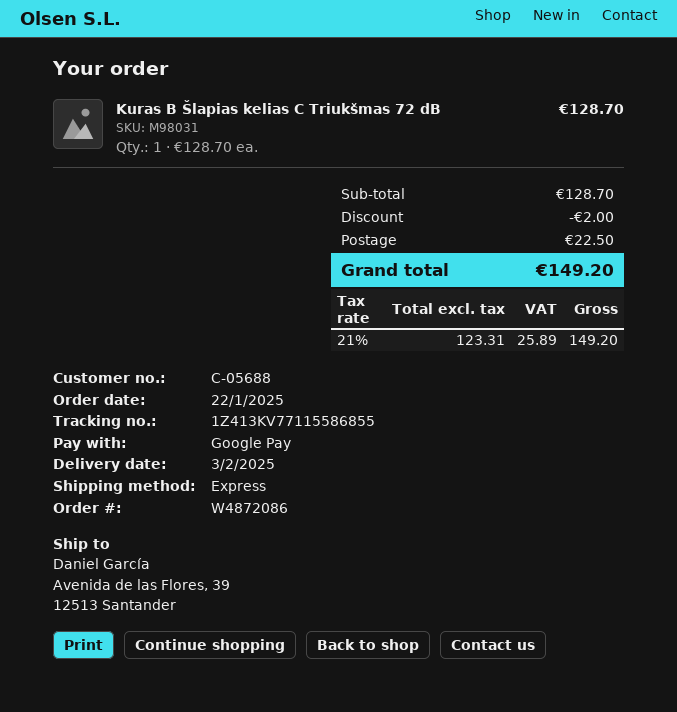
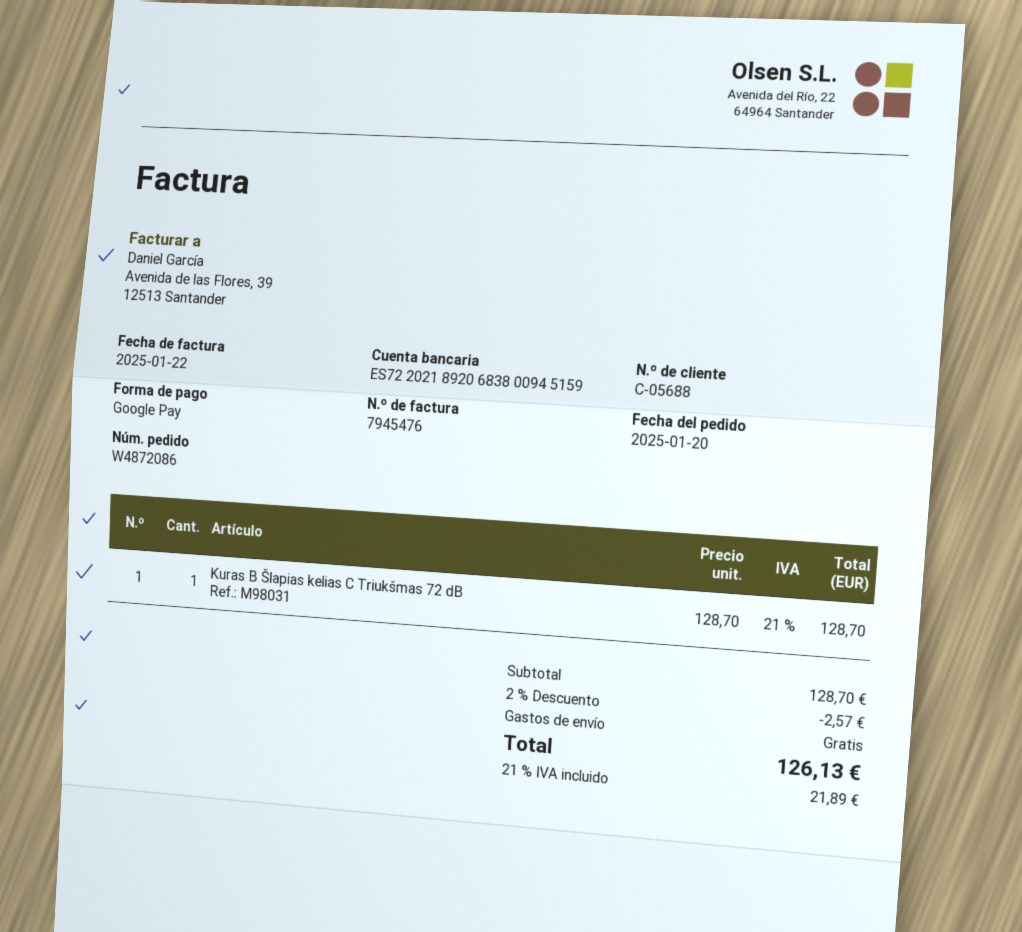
order date: 2025-01-22 -> 2025-01-20
discount: 2.00 -> 2.57
shipping: 22.50 -> 0.00
tax: 21% = 25.89 -> 21% = 21.89
total: 149.20 -> 126.13

